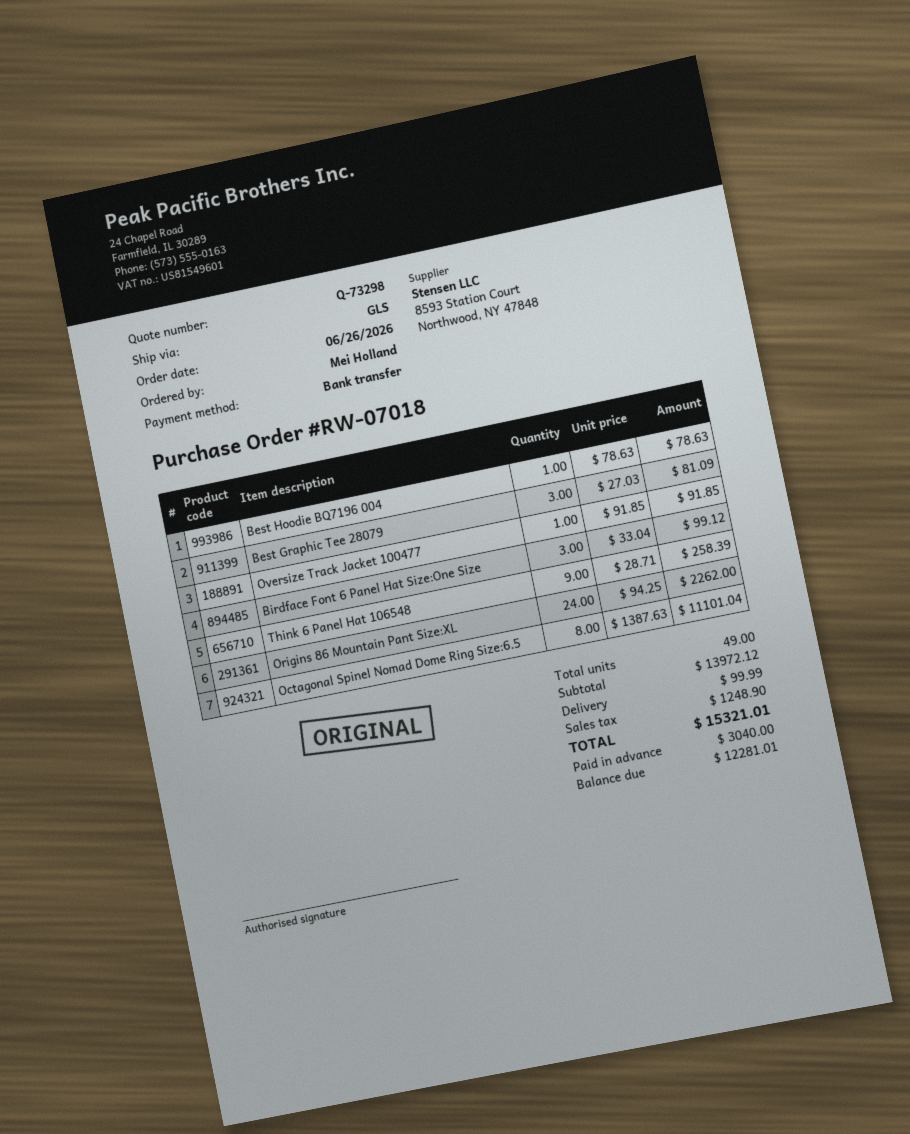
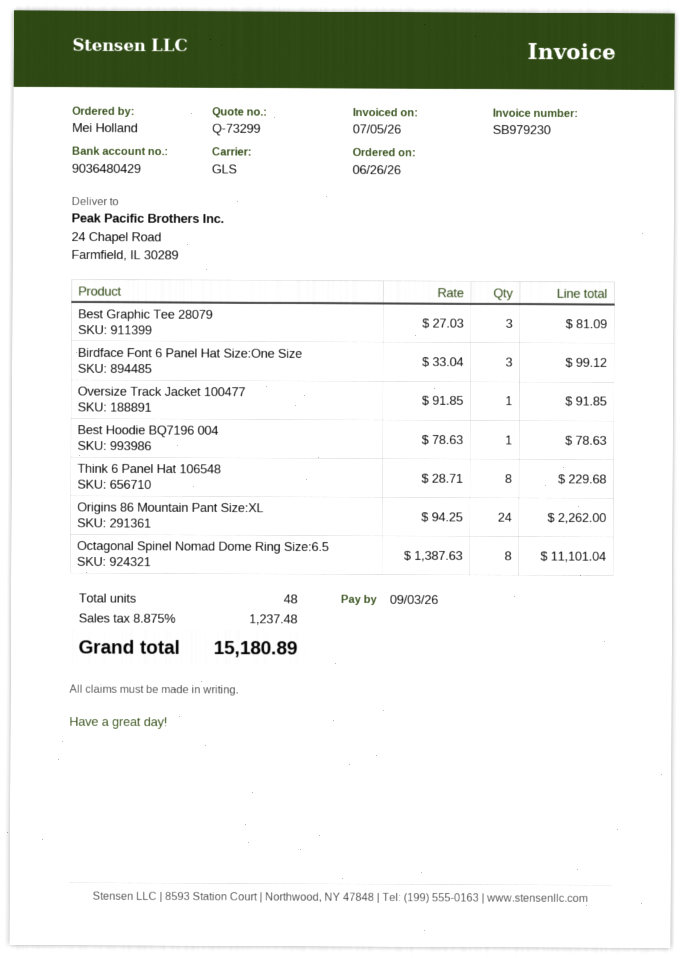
quote number: Q-73298 -> Q-73299
Think 6 Panel Hat 106548: 9 x 28.71 = 258.39 -> 8 x 28.71 = 229.68
total quantity: 49 -> 48
shipping: 99.99 -> none
tax: 1248.90 -> 1237.48
total: 15321.01 -> 15180.89

